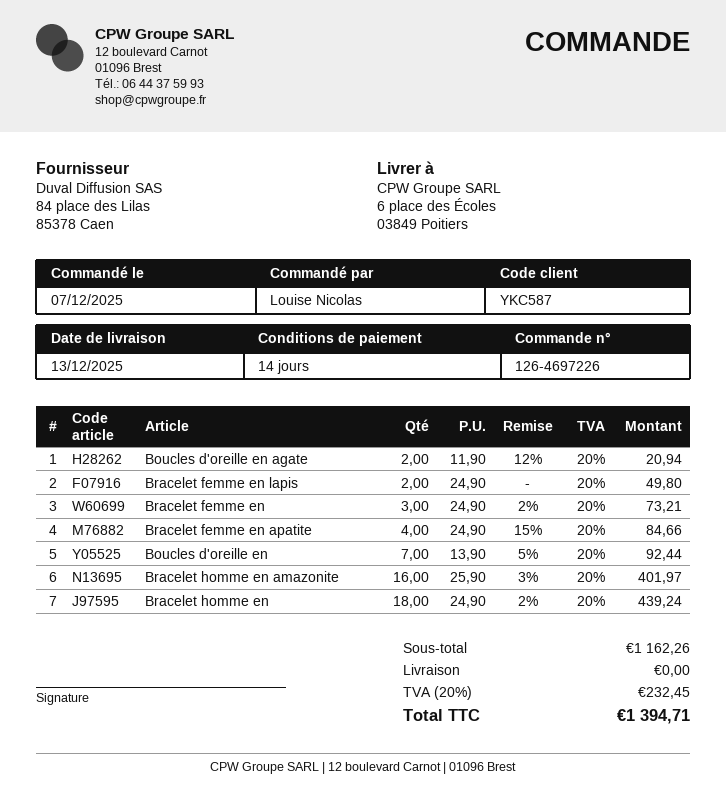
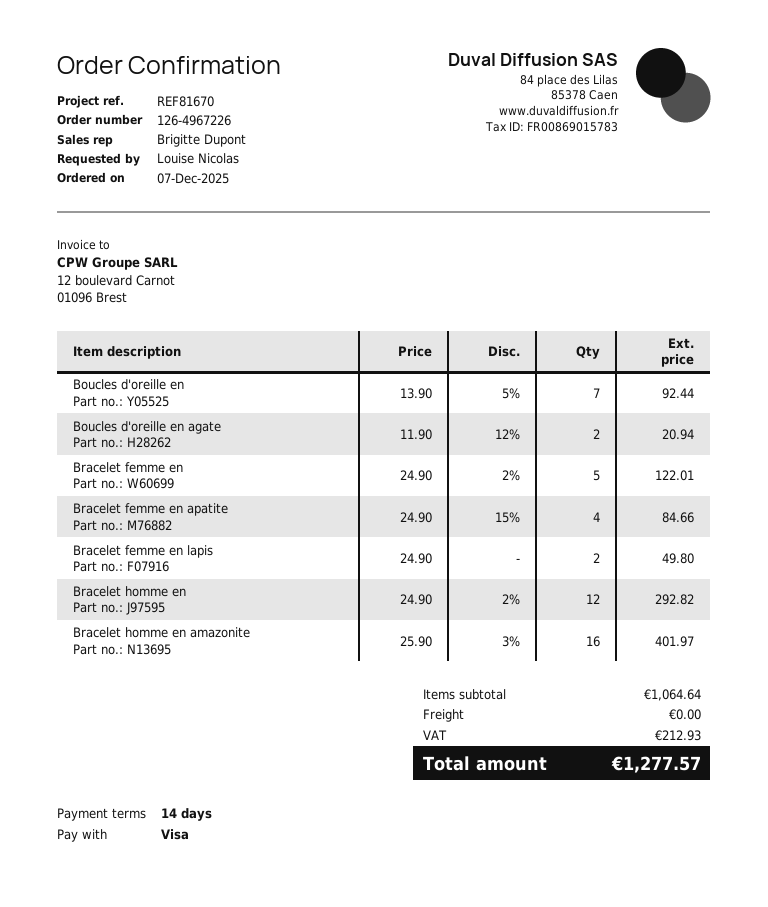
order number: 126-4697226 -> 126-4967226
Bracelet femme en: 3 x 24.90 - 2% = 73.21 -> 5 x 24.90 - 2% = 122.01
Bracelet homme en: 18 x 24.90 - 2% = 439.24 -> 12 x 24.90 - 2% = 292.82
subtotal: 1162.26 -> 1064.64
tax: 232.45 -> 212.93
total: 1394.71 -> 1277.57

